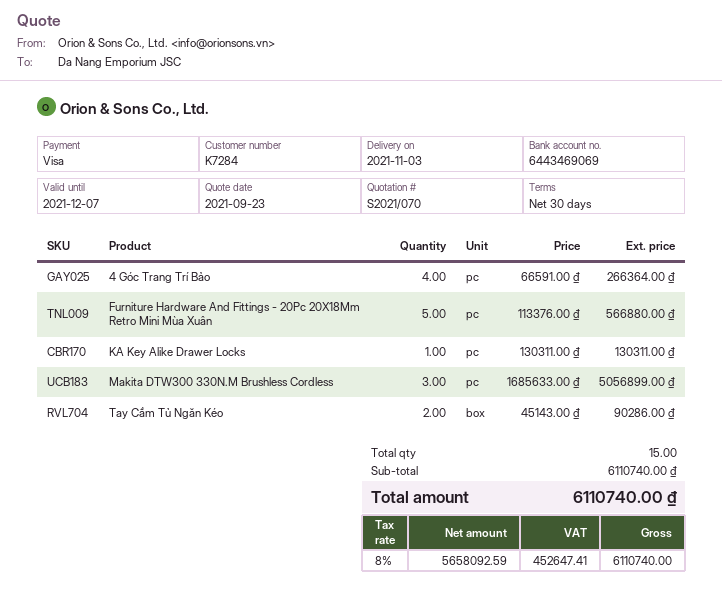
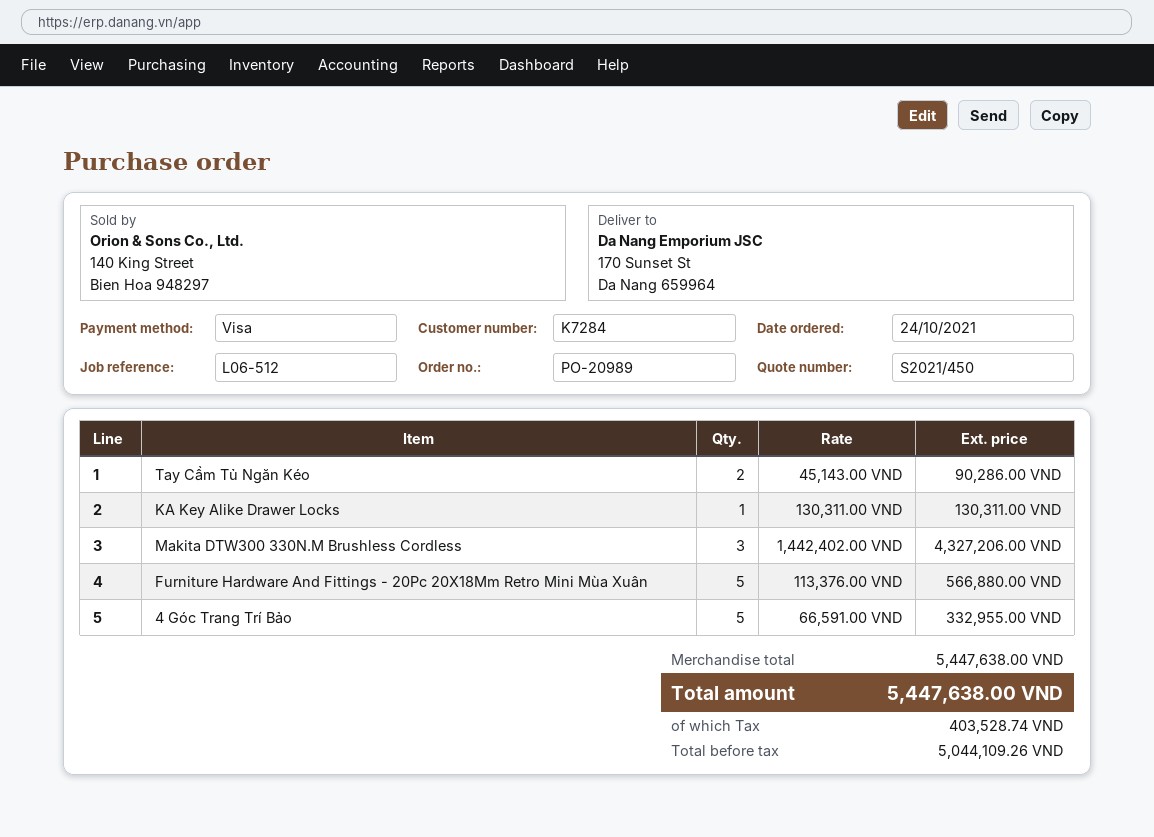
quote number: S2021/070 -> S2021/450
4 Góc Trang Trí Bảo: 4 x 66591.00 = 266364.00 -> 5 x 66591.00 = 332955.00
Makita DTW300 330N.M Brushless Cordless: 3 x 1685633.00 = 5056899.00 -> 3 x 1442402.00 = 4327206.00
subtotal: 6110740.00 -> 5447638.00
net: 5658092.59 -> 5044109.26
tax: 452647.41 -> 403528.74
total: 6110740.00 -> 5447638.00

